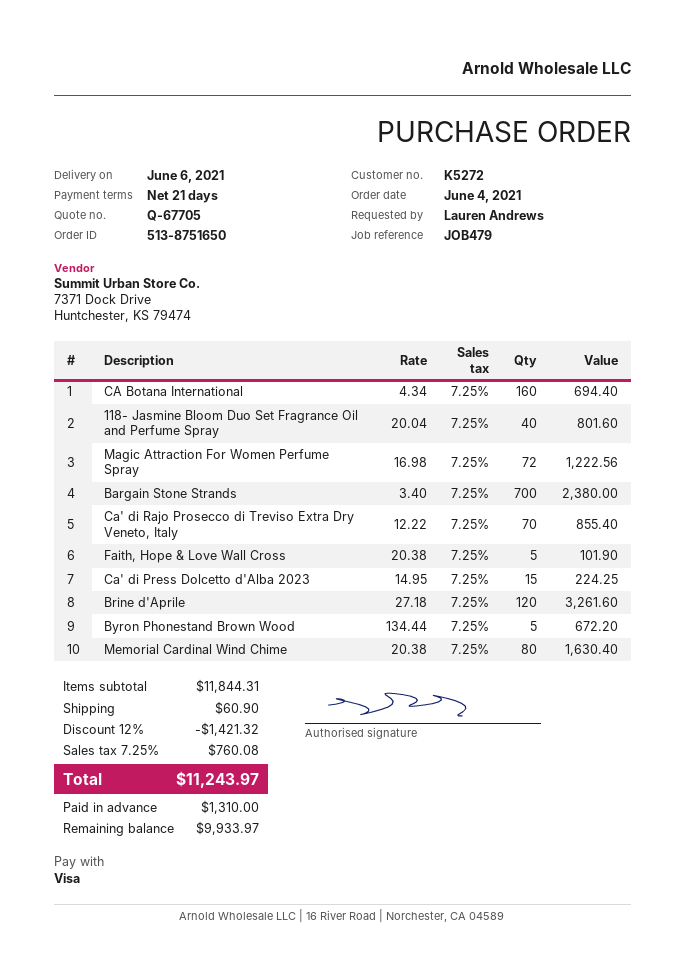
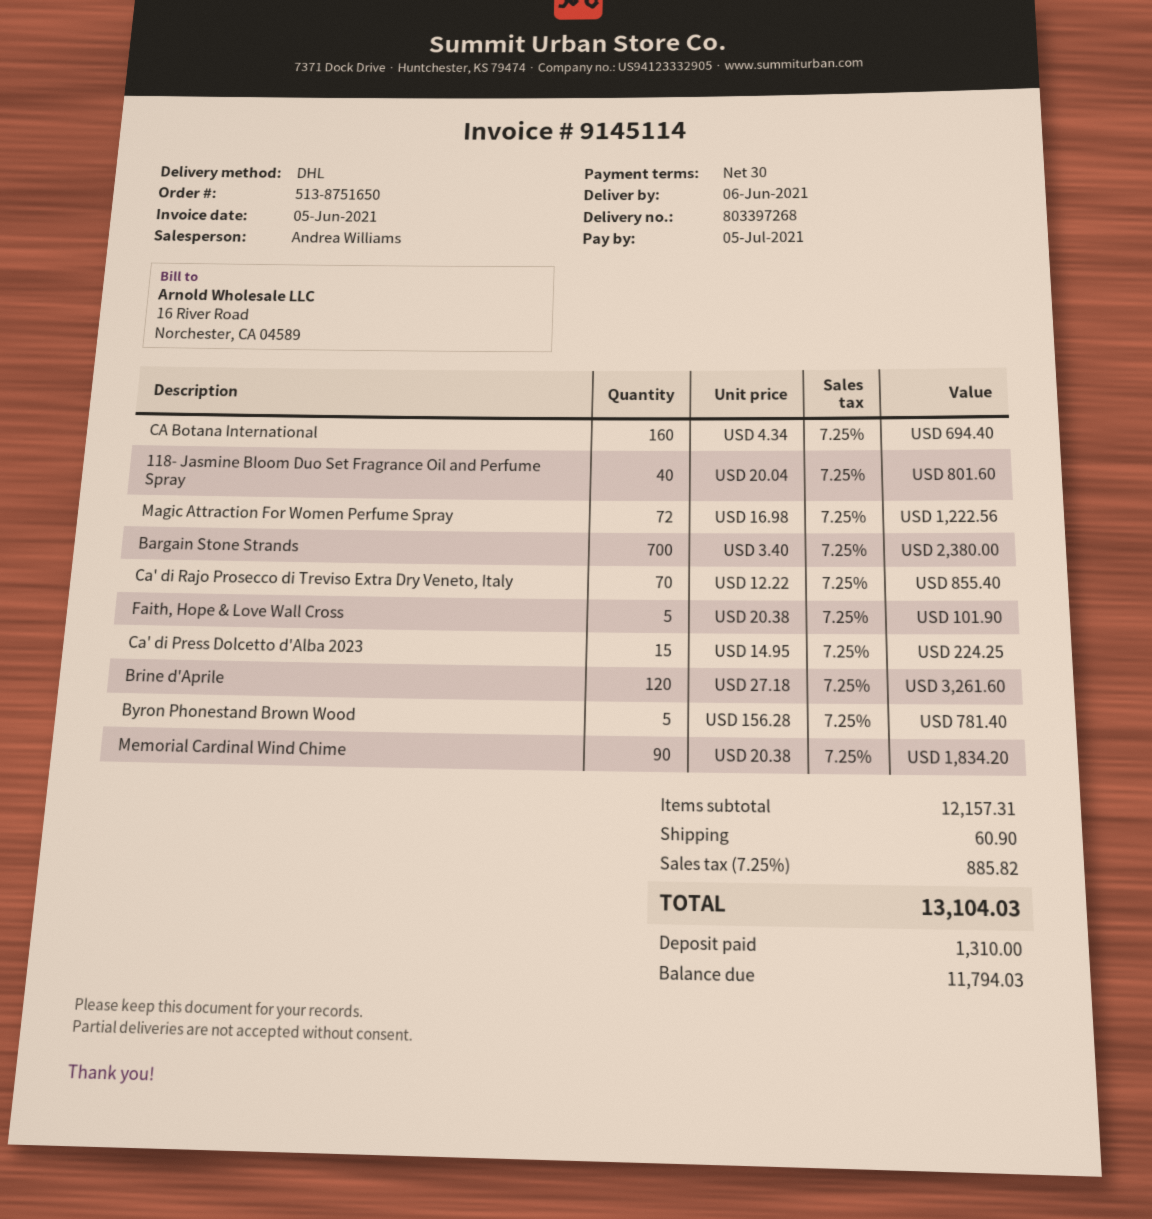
payment terms: 21 days -> 30 days
Byron Phonestand Brown Wood: 5 x 134.44 = 672.20 -> 5 x 156.28 = 781.40
Memorial Cardinal Wind Chime: 80 x 20.38 = 1630.40 -> 90 x 20.38 = 1834.20
subtotal: 11844.31 -> 12157.31
discount: 12% = 1421.32 -> none
tax: 7.25% = 760.08 -> 7.25% = 885.82
total: 11243.97 -> 13104.03
balance: 9933.97 -> 11794.03

